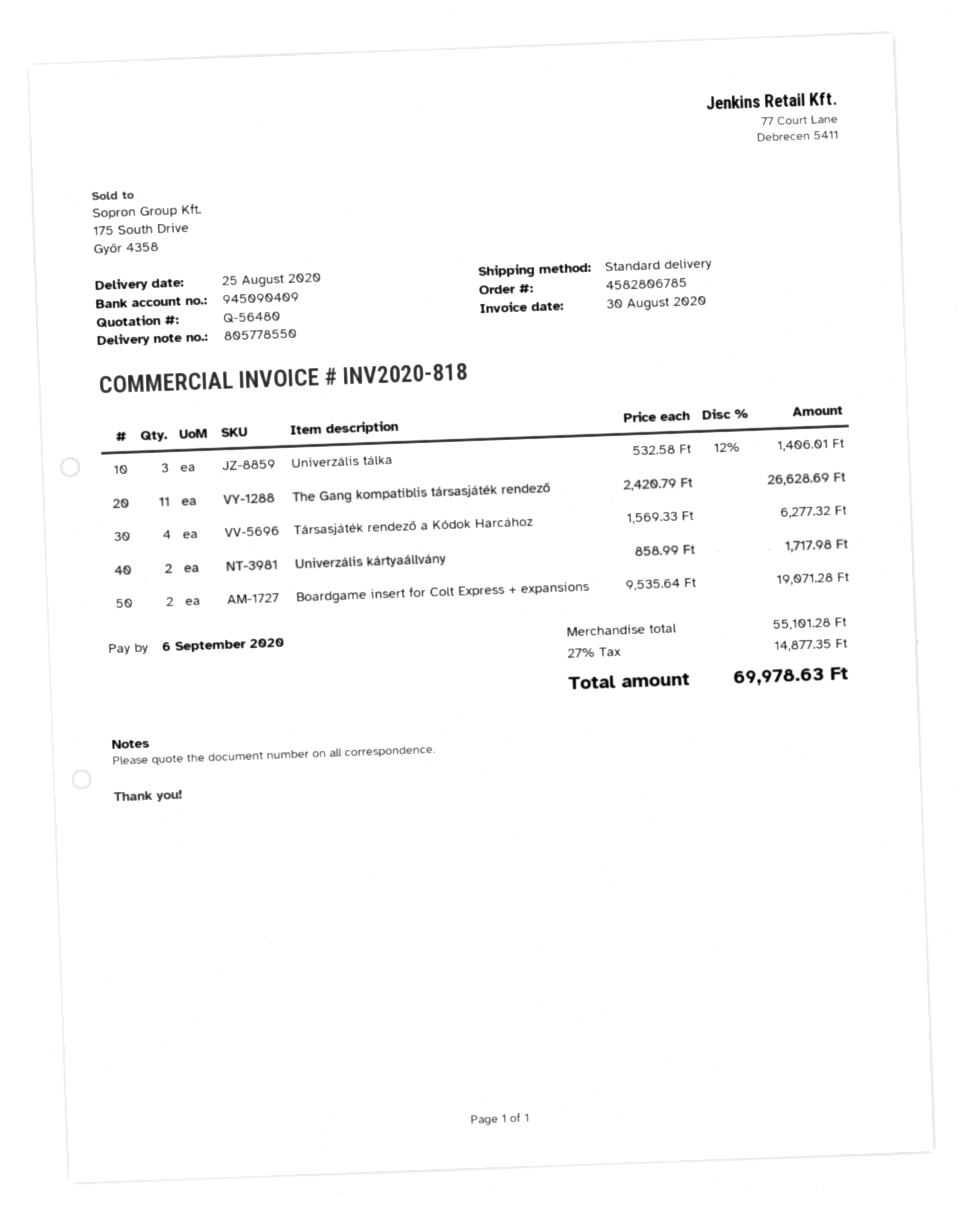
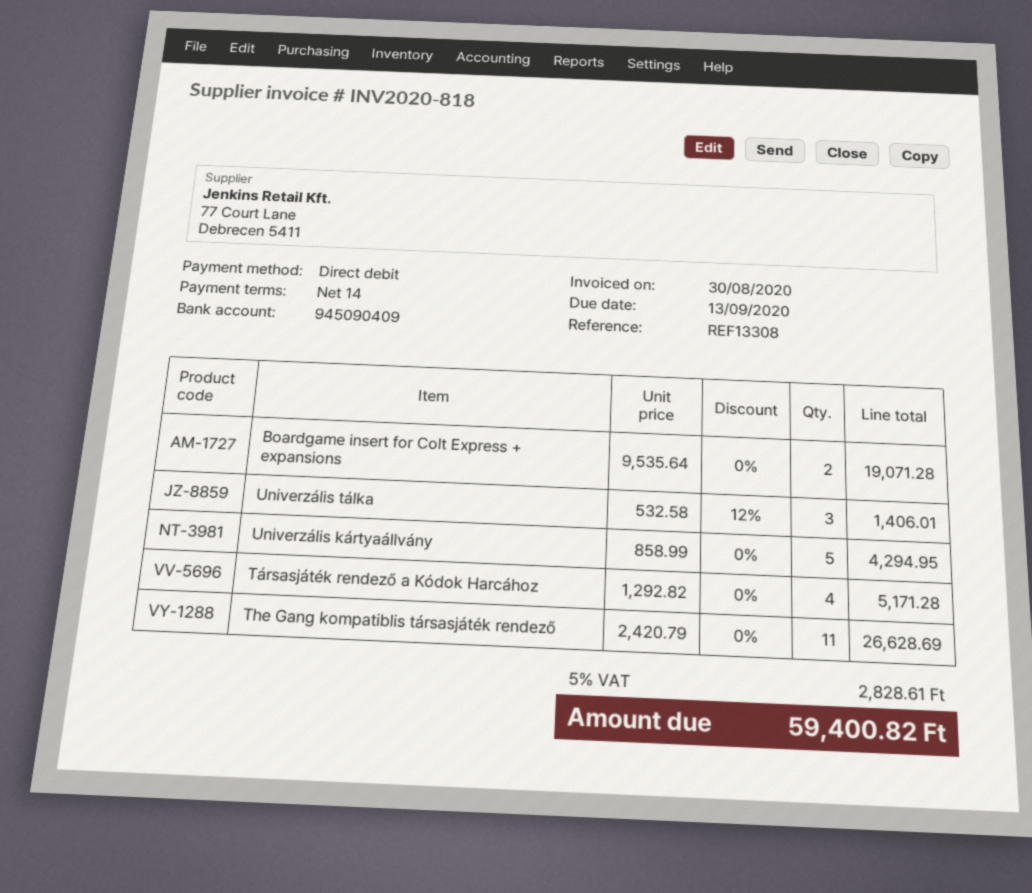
due date: 2020-09-06 -> 2020-09-13
Társasjáték rendező a Kódok Harcához: 4 x 1569.33 = 6277.32 -> 4 x 1292.82 = 5171.28
Univerzális kártyaállvány: 2 x 858.99 = 1717.98 -> 5 x 858.99 = 4294.95
tax: 27% = 14877.35 -> 5% = 2828.61
total: 69978.63 -> 59400.82

